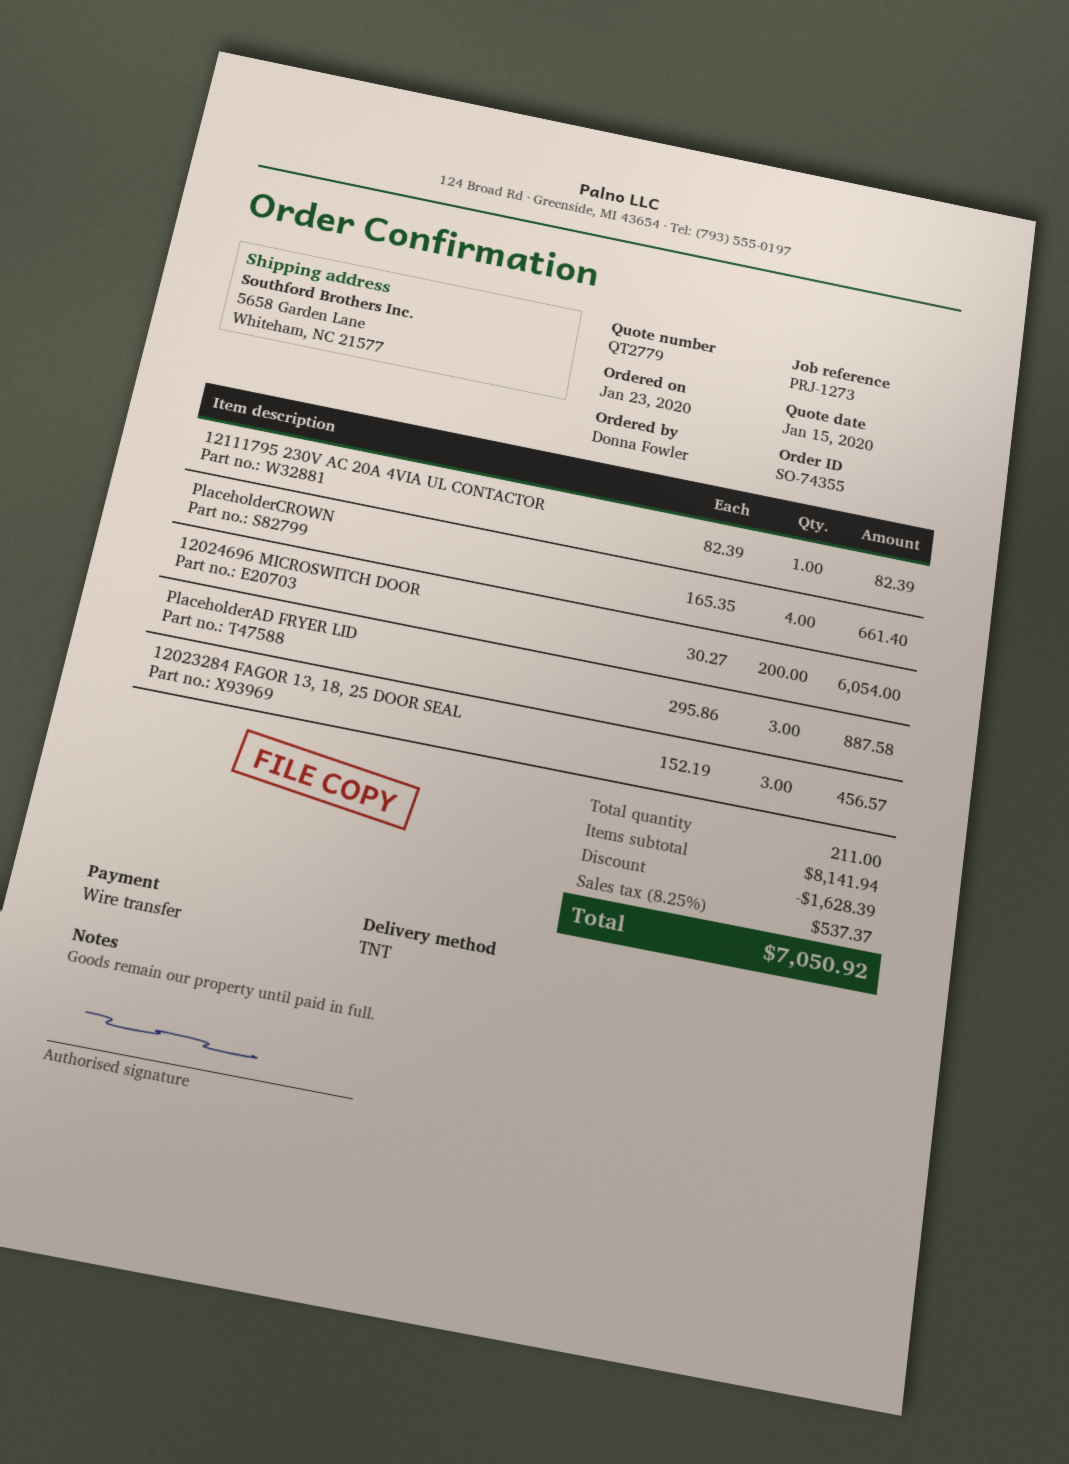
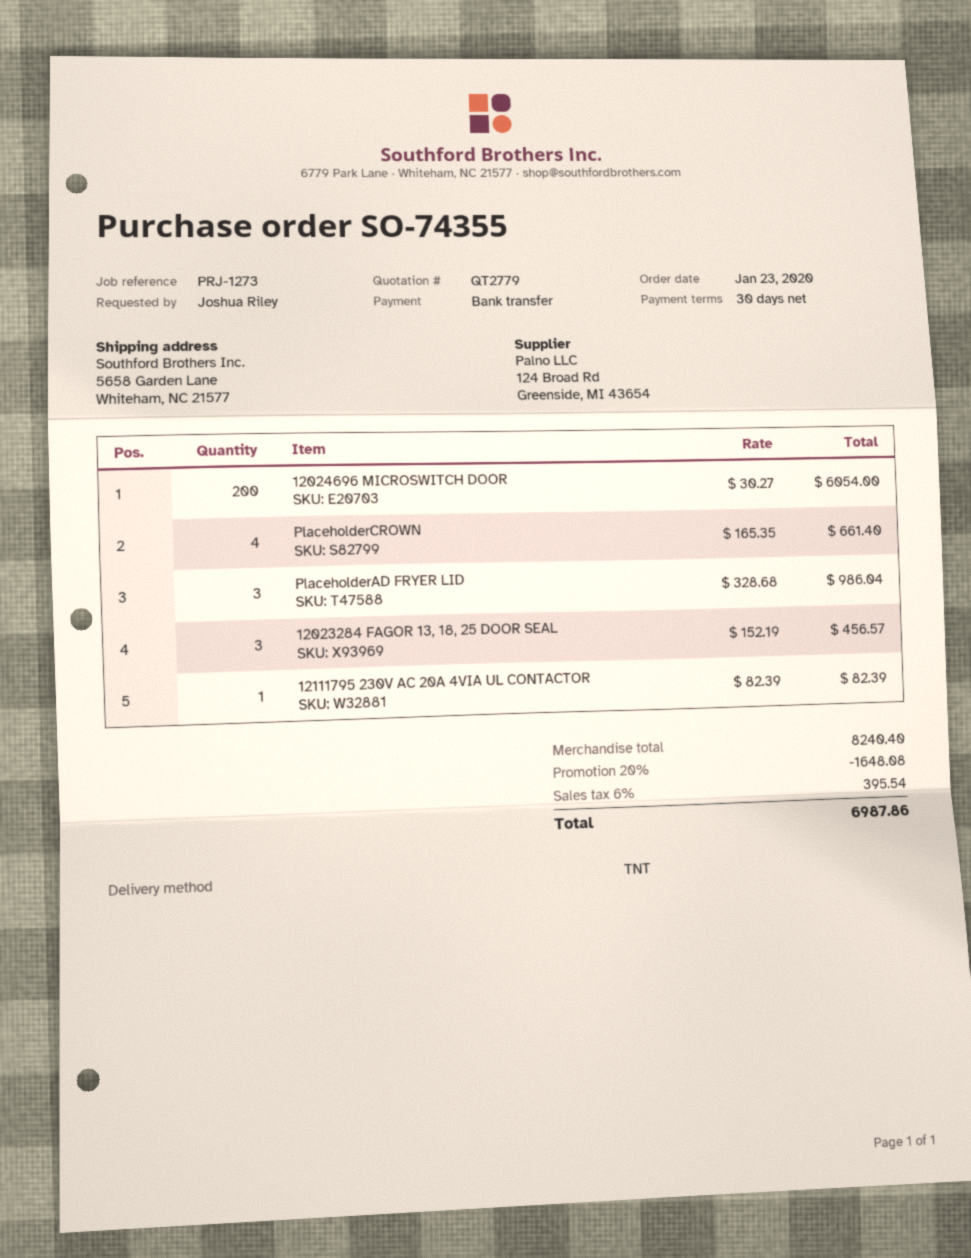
ordered by: Donna Fowler -> Joshua Riley
PlaceholderAD FRYER LID: 3 x 295.86 = 887.58 -> 3 x 328.68 = 986.04
subtotal: 8141.94 -> 8240.40
discount: 1628.39 -> 1648.08
tax: 8.25% = 537.37 -> 6% = 395.54
total: 7050.92 -> 6987.86

